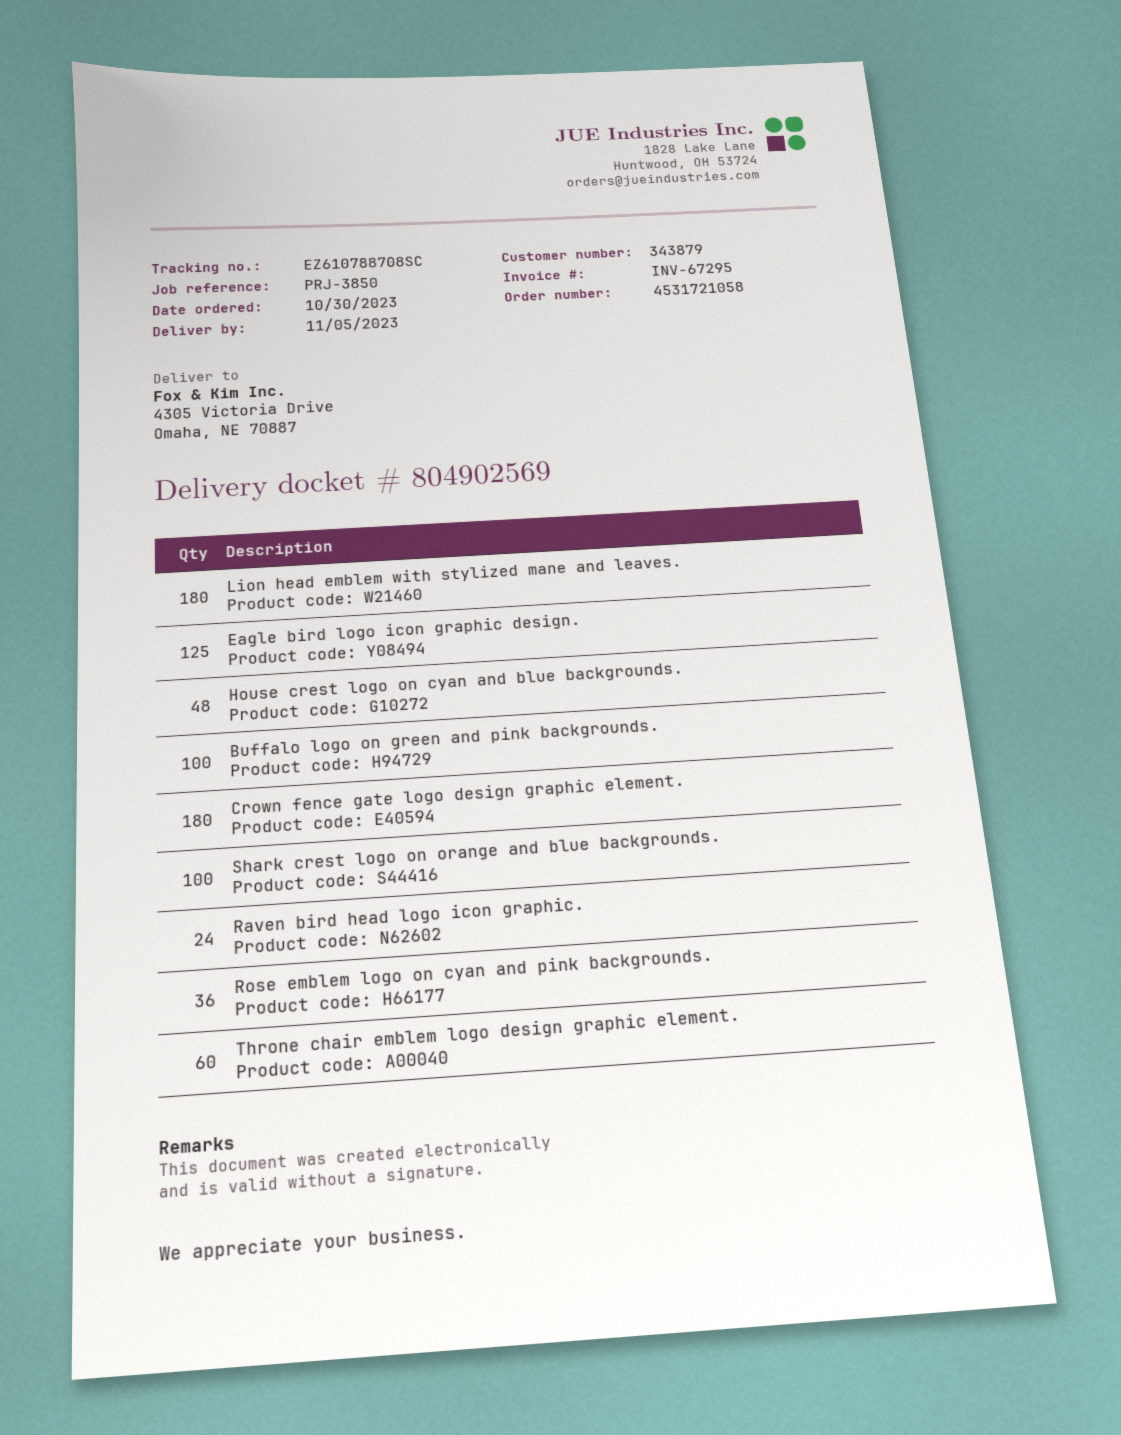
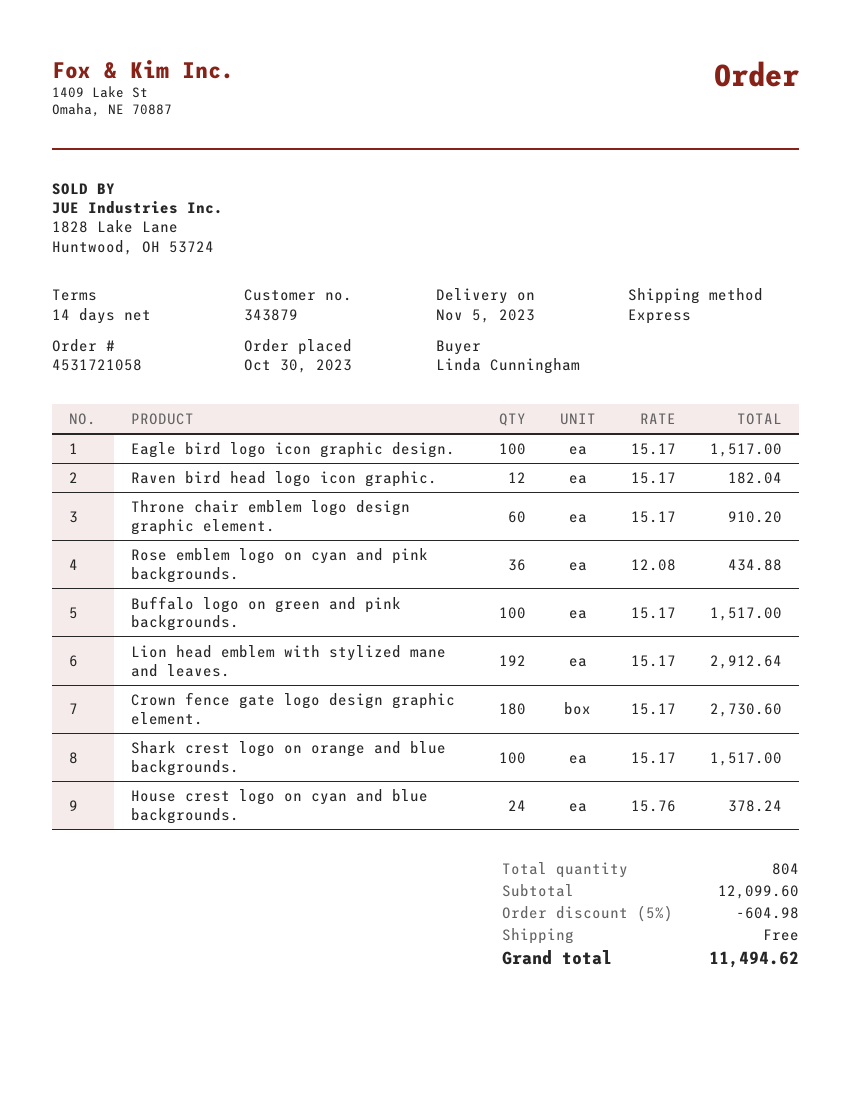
Lion head emblem with stylized mane and leaves.: 180 -> 192
Eagle bird logo icon graphic design.: 125 -> 100
House crest logo on cyan and blue backgrounds.: 48 -> 24
Raven bird head logo icon graphic.: 24 -> 12

